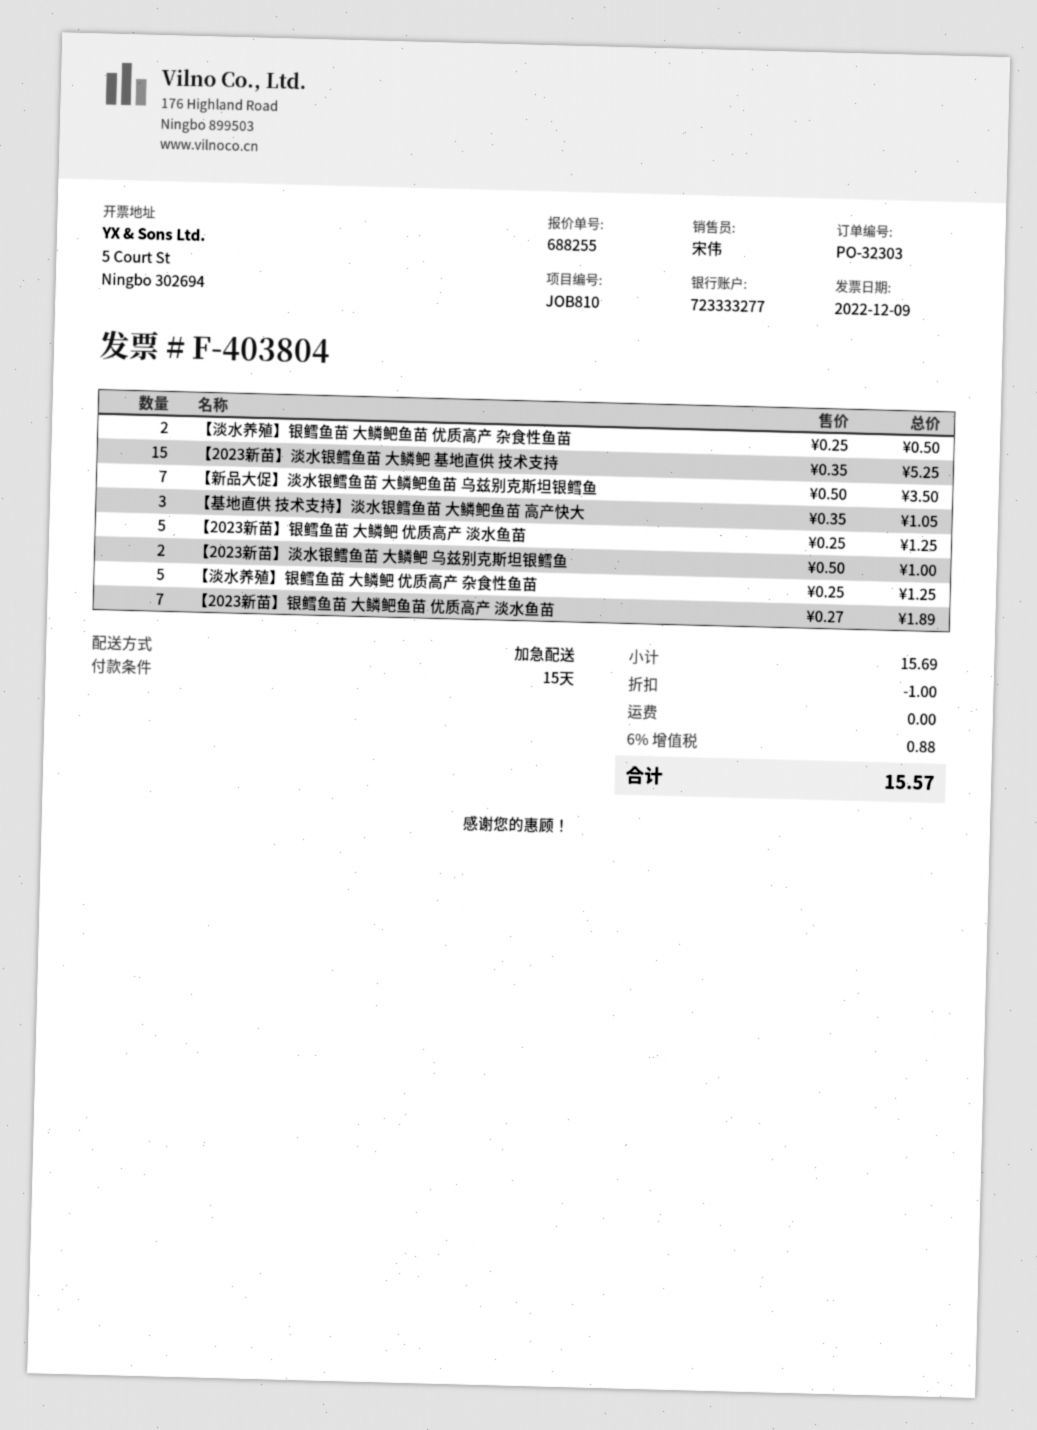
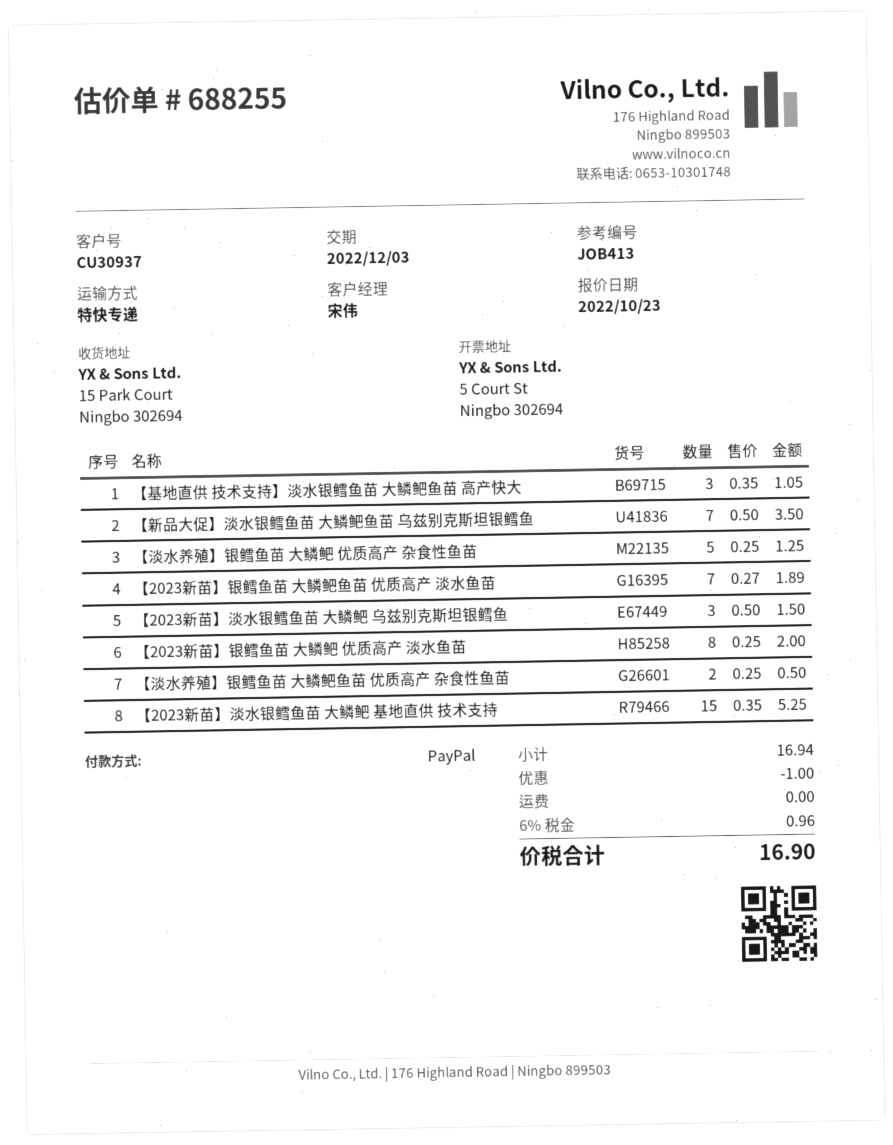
reference: JOB810 -> JOB413
【2023新苗】银鳕鱼苗 大鳞鲃 优质高产 淡水鱼苗: 5 x 0.25 = 1.25 -> 8 x 0.25 = 2.00
【2023新苗】淡水银鳕鱼苗 大鳞鲃 乌兹别克斯坦银鳕鱼: 2 x 0.50 = 1.00 -> 3 x 0.50 = 1.50
subtotal: 15.69 -> 16.94
tax: 6% = 0.88 -> 6% = 0.96
total: 15.57 -> 16.90

